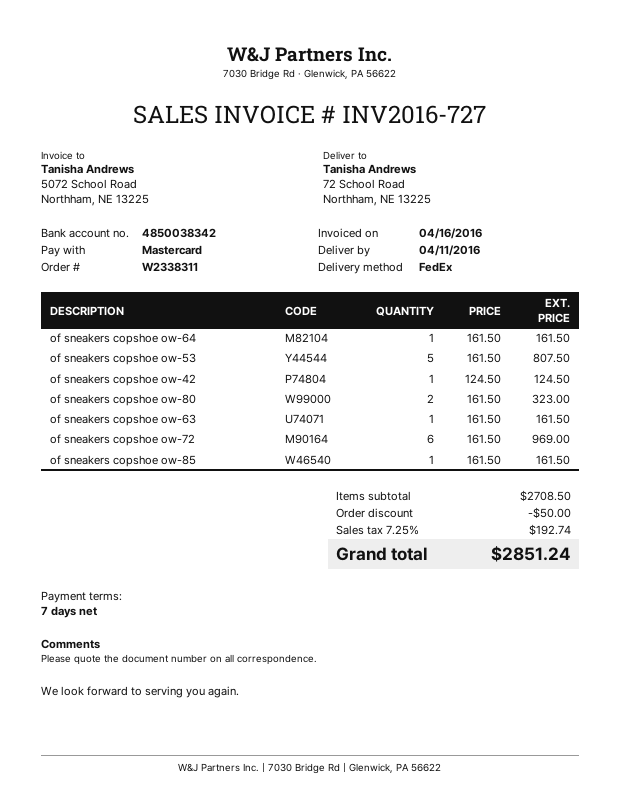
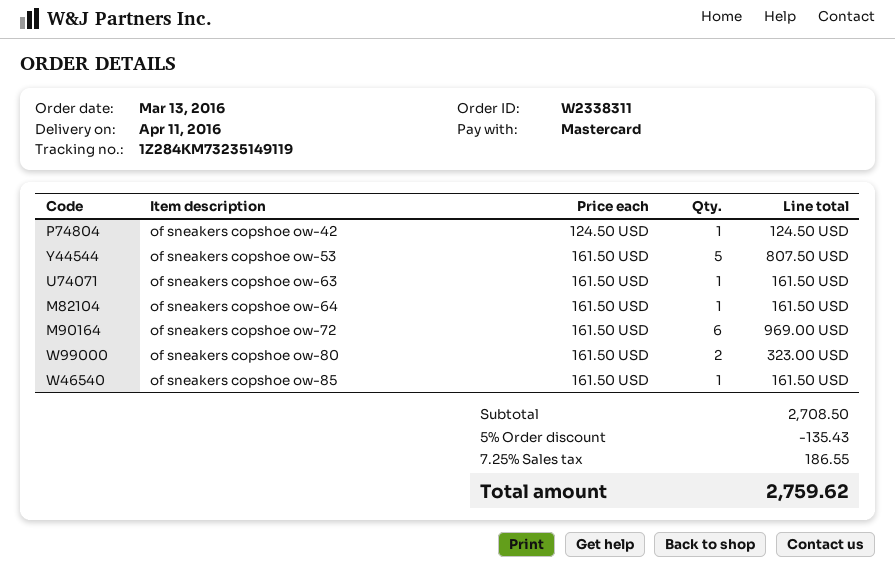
discount: 50.00 -> 135.43
tax: 7.25% = 192.74 -> 7.25% = 186.55
total: 2851.24 -> 2759.62

